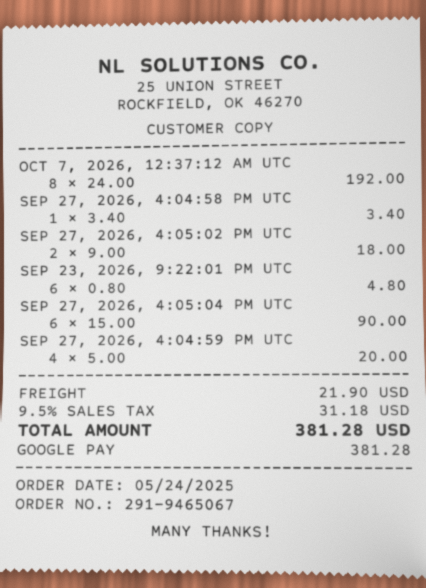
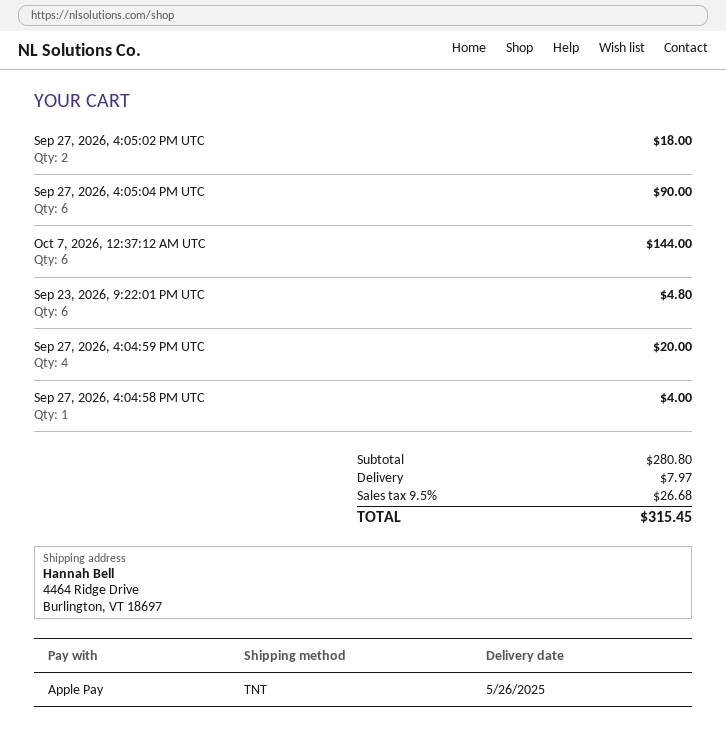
payment method: Google Pay -> Apple Pay
OCT 7, 2026, 12:37:12 AM UTC: 8 for 192.00 -> 6 for 144.00
SEP 27, 2026, 4:04:58 PM UTC: 1 for 3.40 -> 1 for 4.00
shipping: 21.90 -> 7.97
tax: 9.5% = 31.18 -> 9.5% = 26.68
total: 381.28 -> 315.45

